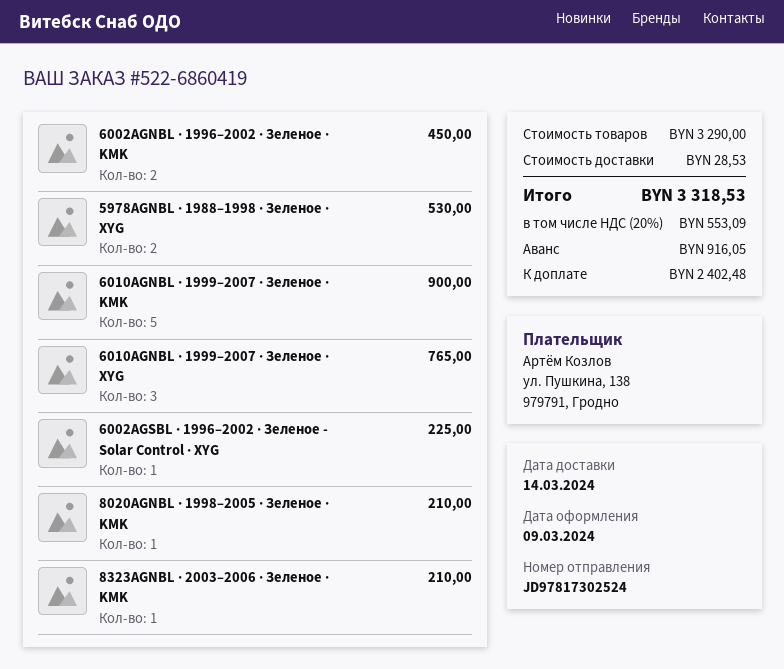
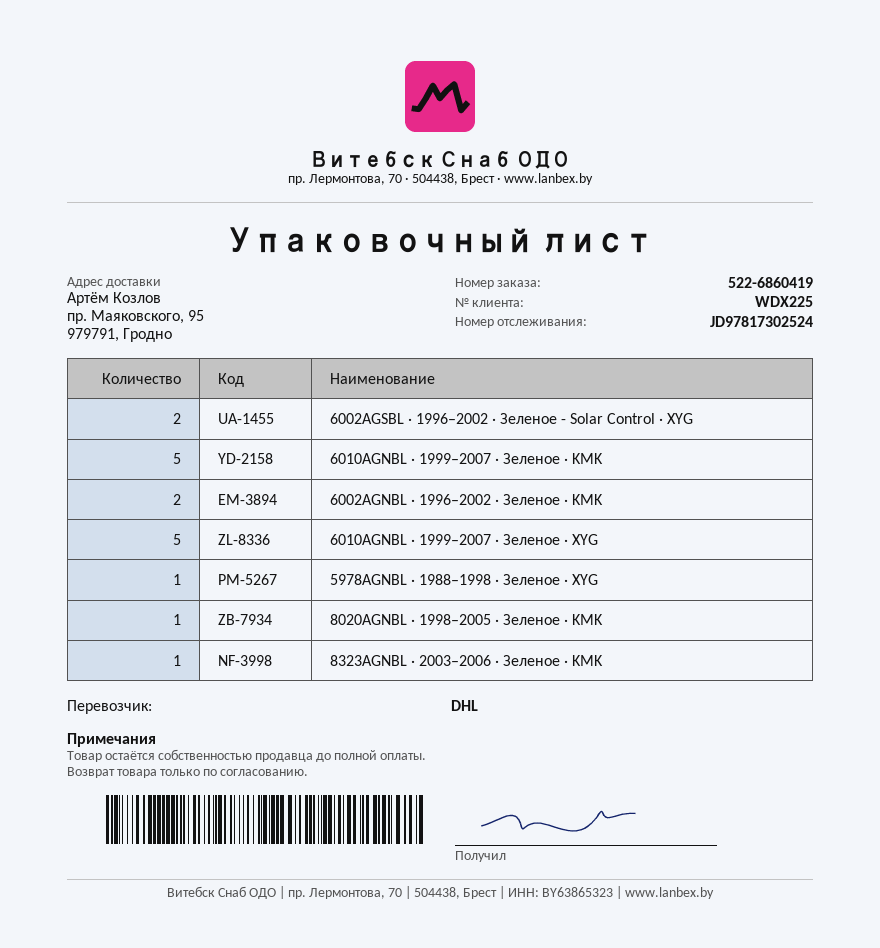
5978AGNBL · 1988–1998 · Зеленое · XYG: 2 -> 1
6010AGNBL · 1999–2007 · Зеленое · XYG: 3 -> 5
6002AGSBL · 1996–2002 · Зеленое - Solar Control · XYG: 1 -> 2

